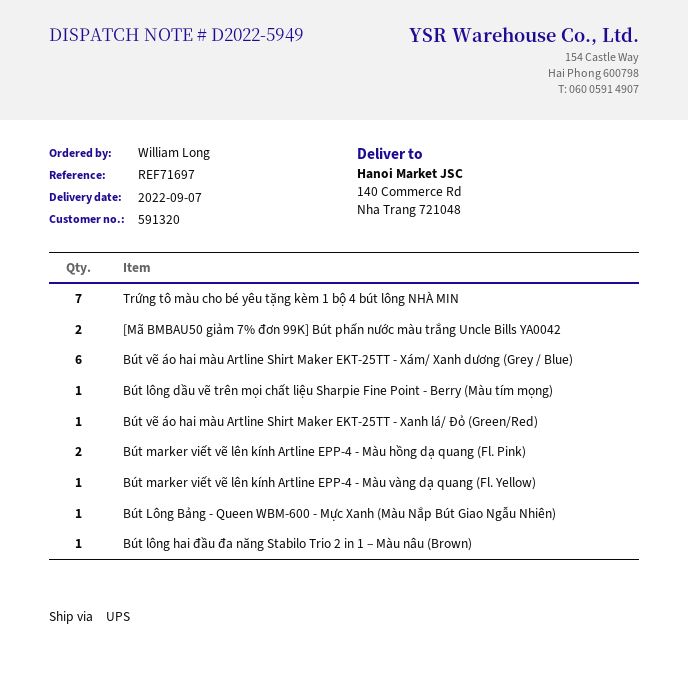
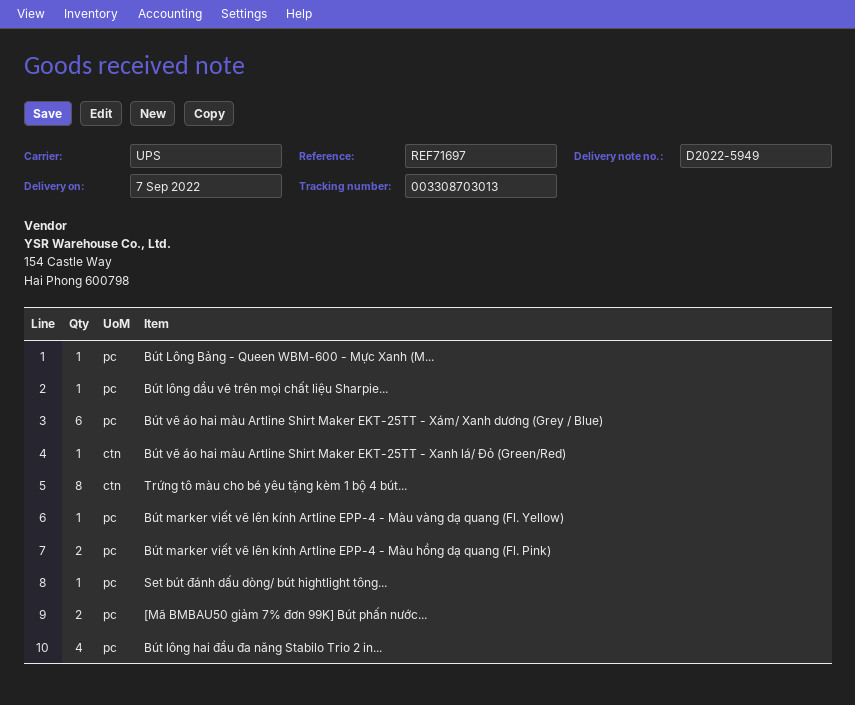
Trứng tô màu cho bé yêu tặng kèm 1 bộ 4 bút lông NHÀ MIN: 7 -> 8
Bút lông hai đầu đa năng Stabilo Trio 2 in 1 – Màu nâu (Brown): 1 -> 4
Set bút đánh dấu dòng/ bút hightlight tông...: none -> 1

